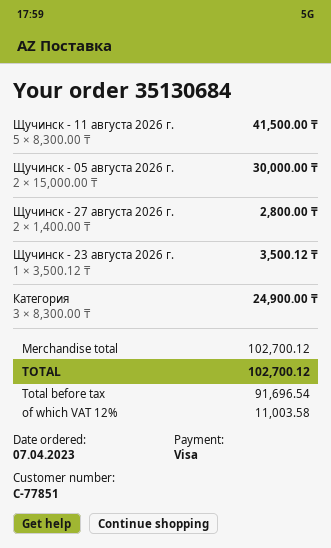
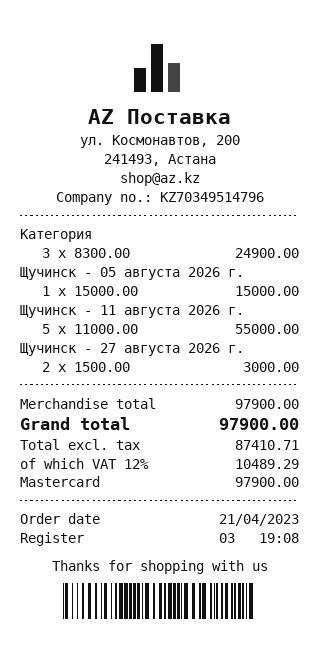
order date: 2023-04-07 -> 2023-04-21
payment method: Visa -> Mastercard
Щучинск - 11 августа 2026 г.: 5 x 8300.00 = 41500.00 -> 5 x 11000.00 = 55000.00
Щучинск - 05 августа 2026 г.: 2 x 15000.00 = 30000.00 -> 1 x 15000.00 = 15000.00
Щучинск - 27 августа 2026 г.: 2 x 1400.00 = 2800.00 -> 2 x 1500.00 = 3000.00
Щучинск - 23 августа 2026 г.: 1 x 3500.12 = 3500.12 -> none
subtotal: 102700.12 -> 97900.00
net: 91696.54 -> 87410.71
tax: 12% = 11003.58 -> 12% = 10489.29
total: 102700.12 -> 97900.00

